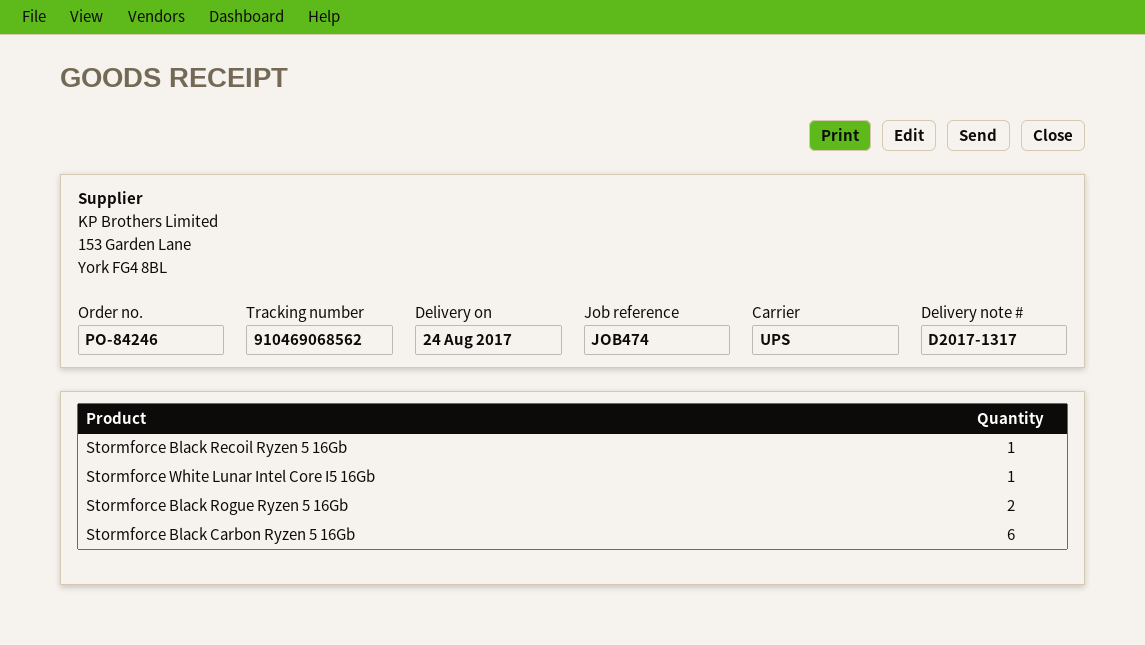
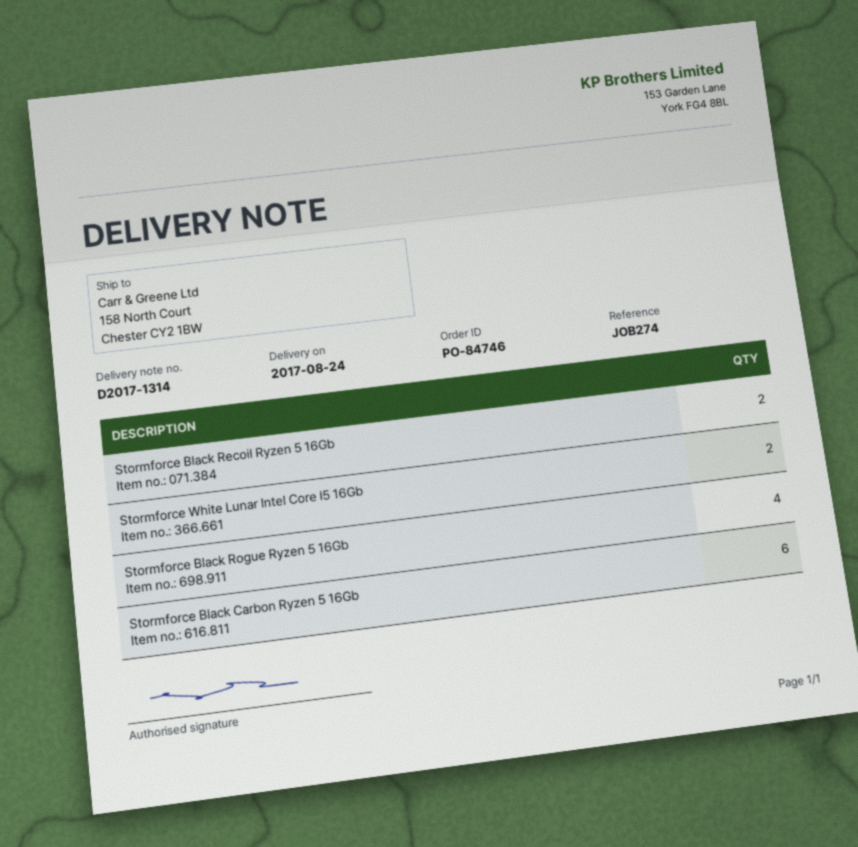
order number: PO-84246 -> PO-84746
delivery note number: D2017-1317 -> D2017-1314
reference: JOB474 -> JOB274
Stormforce Black Recoil Ryzen 5 16Gb: 1 -> 2
Stormforce White Lunar Intel Core I5 16Gb: 1 -> 2
Stormforce Black Rogue Ryzen 5 16Gb: 2 -> 4

